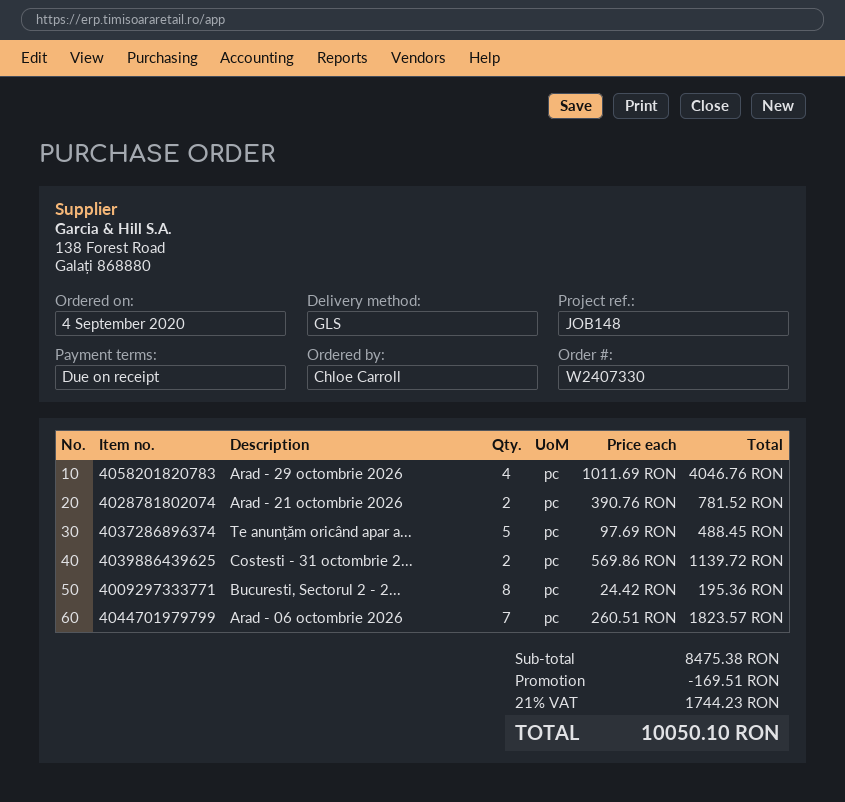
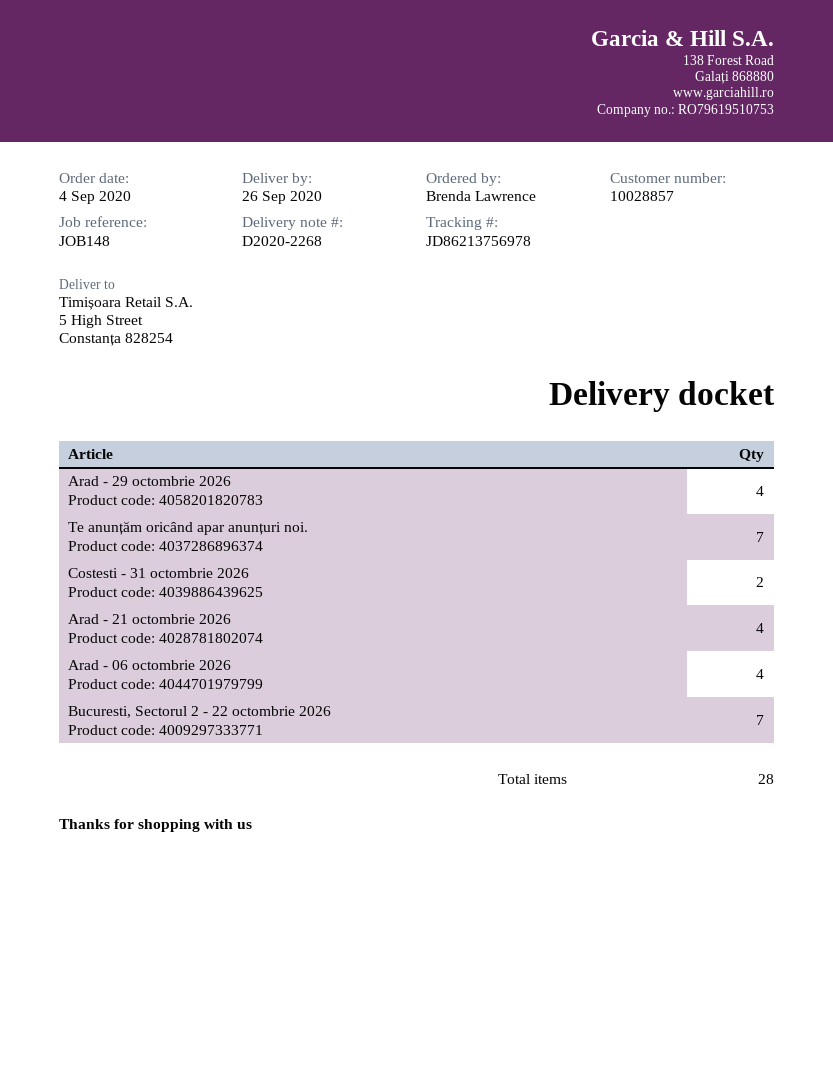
ordered by: Chloe Carroll -> Brenda Lawrence
Arad - 21 octombrie 2026: 2 -> 4
Te anunțăm oricând apar a...: 5 -> 7
Bucuresti, Sectorul 2 - 2...: 8 -> 7
Arad - 06 octombrie 2026: 7 -> 4

